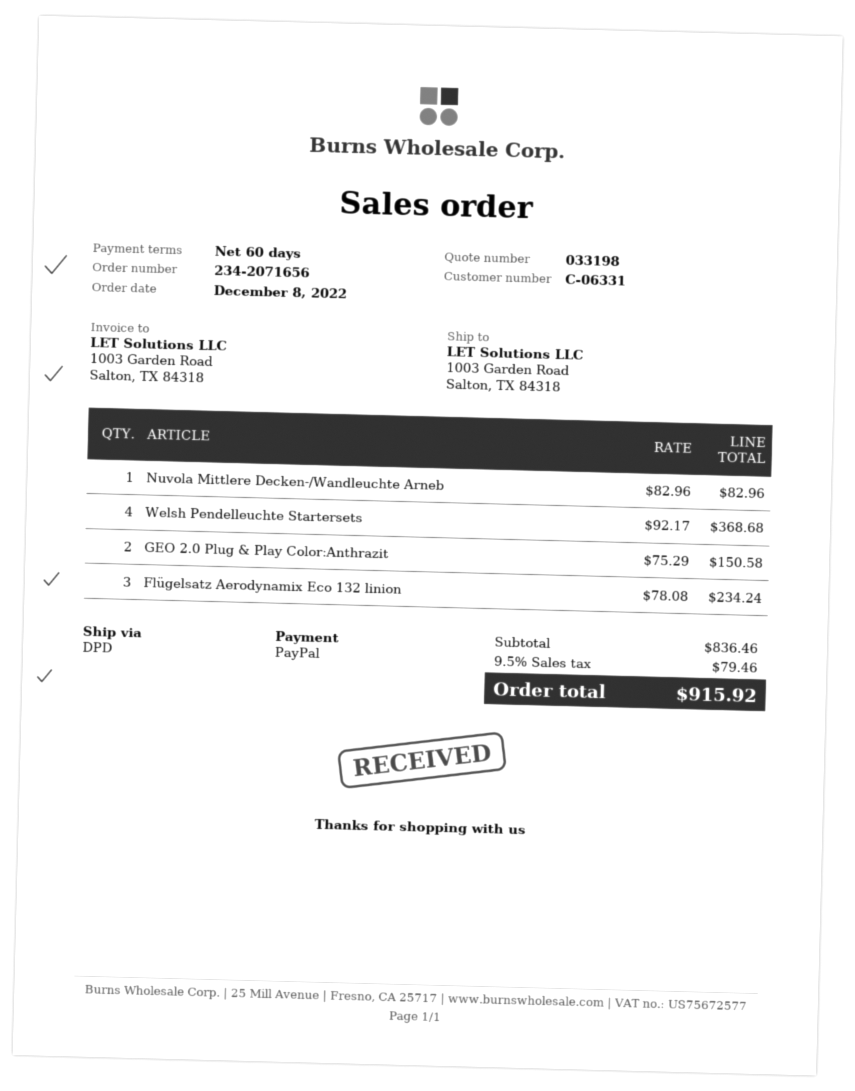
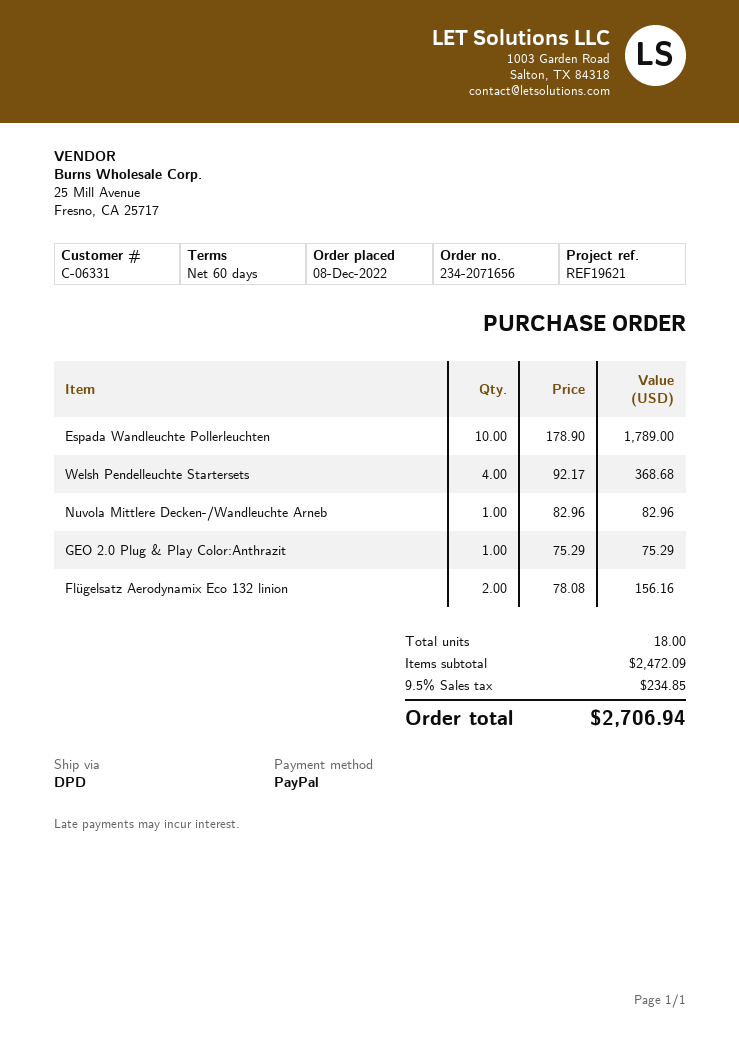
GEO 2.0 Plug & Play Color:Anthrazit: 2 x 75.29 = 150.58 -> 1 x 75.29 = 75.29
Flügelsatz Aerodynamix Eco 132 linion: 3 x 78.08 = 234.24 -> 2 x 78.08 = 156.16
Espada Wandleuchte Pollerleuchten: none -> 10 x 178.90 = 1789.00
subtotal: 836.46 -> 2472.09
tax: 9.5% = 79.46 -> 9.5% = 234.85
total: 915.92 -> 2706.94

